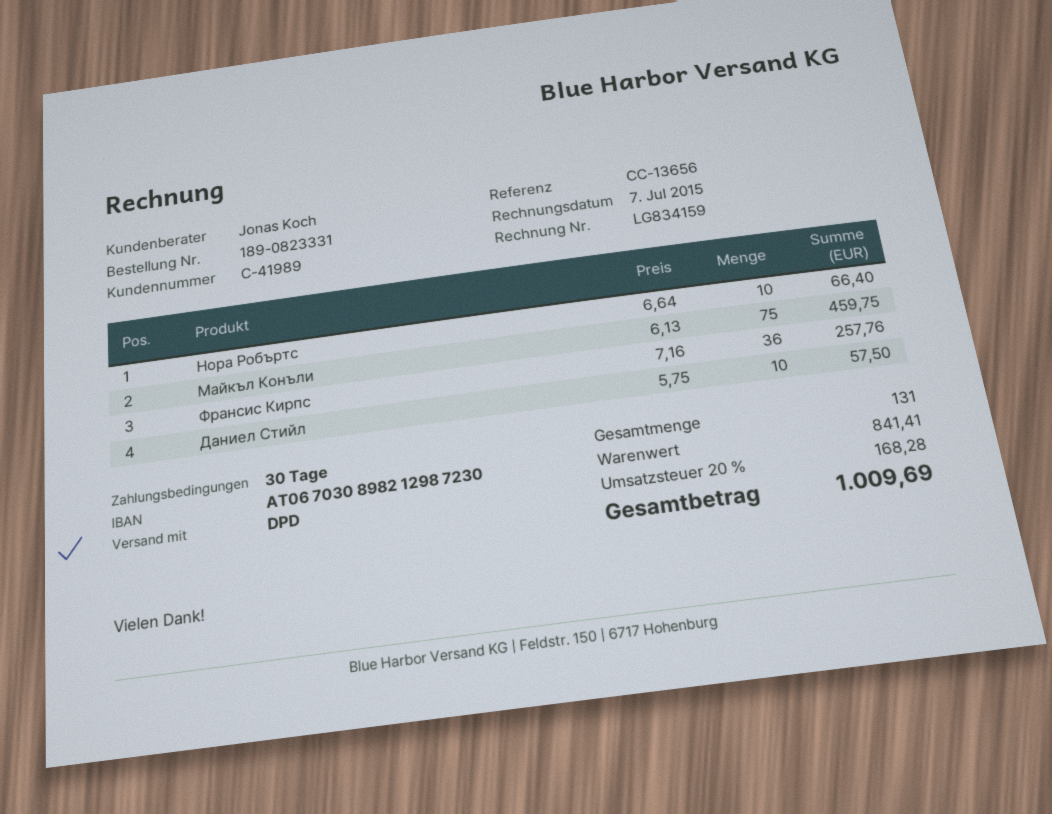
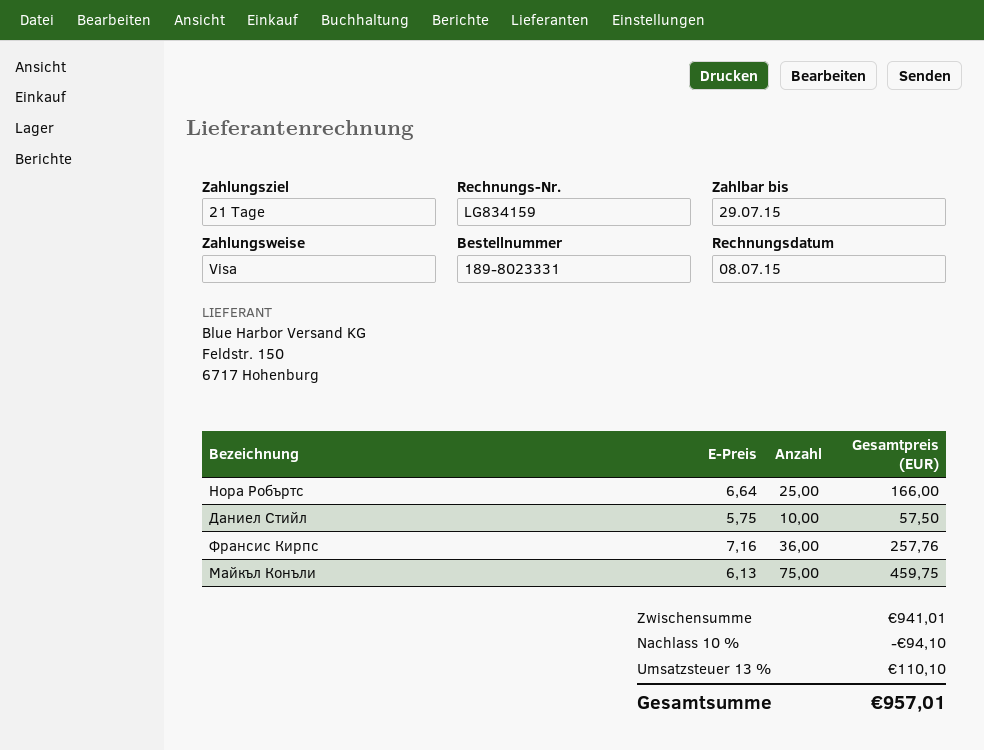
order number: 189-0823331 -> 189-8023331
invoice date: 2015-07-07 -> 2015-07-08
payment terms: 30 days -> 21 days
Нора Робъртс: 10 x 6.64 = 66.40 -> 25 x 6.64 = 166.00
subtotal: 841.41 -> 941.01
discount: none -> 10% = 94.10
tax: 20% = 168.28 -> 13% = 110.10
total: 1009.69 -> 957.01

